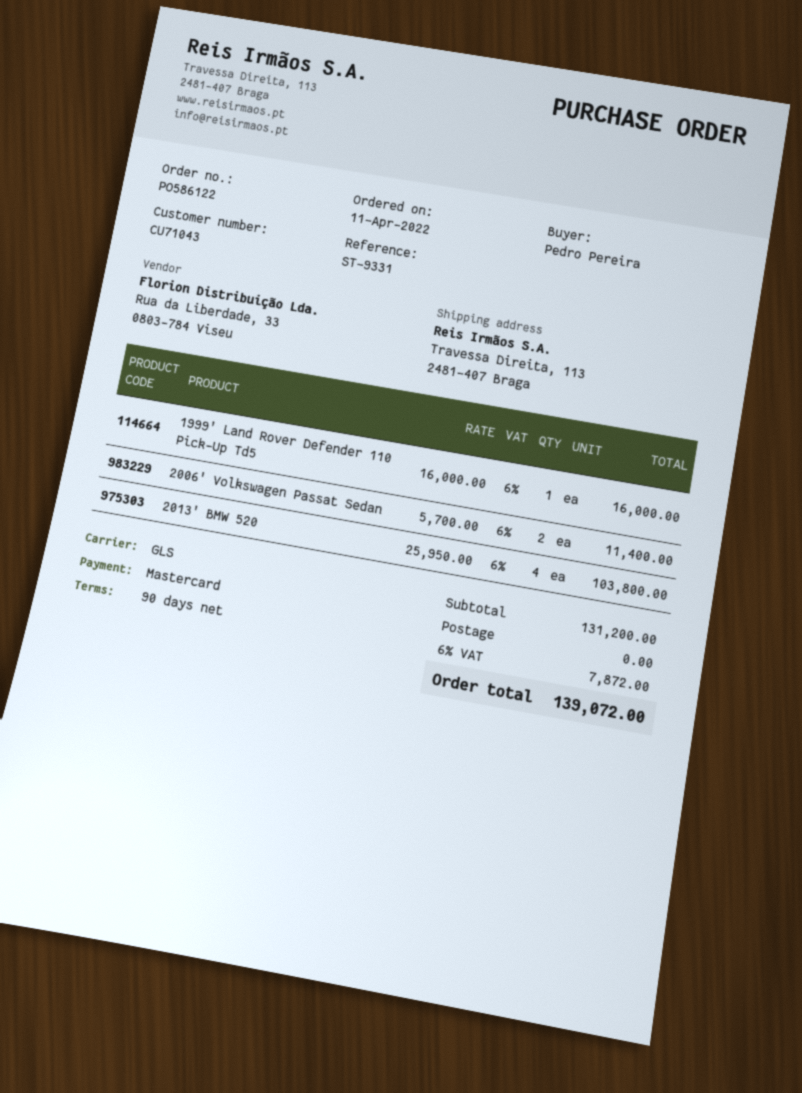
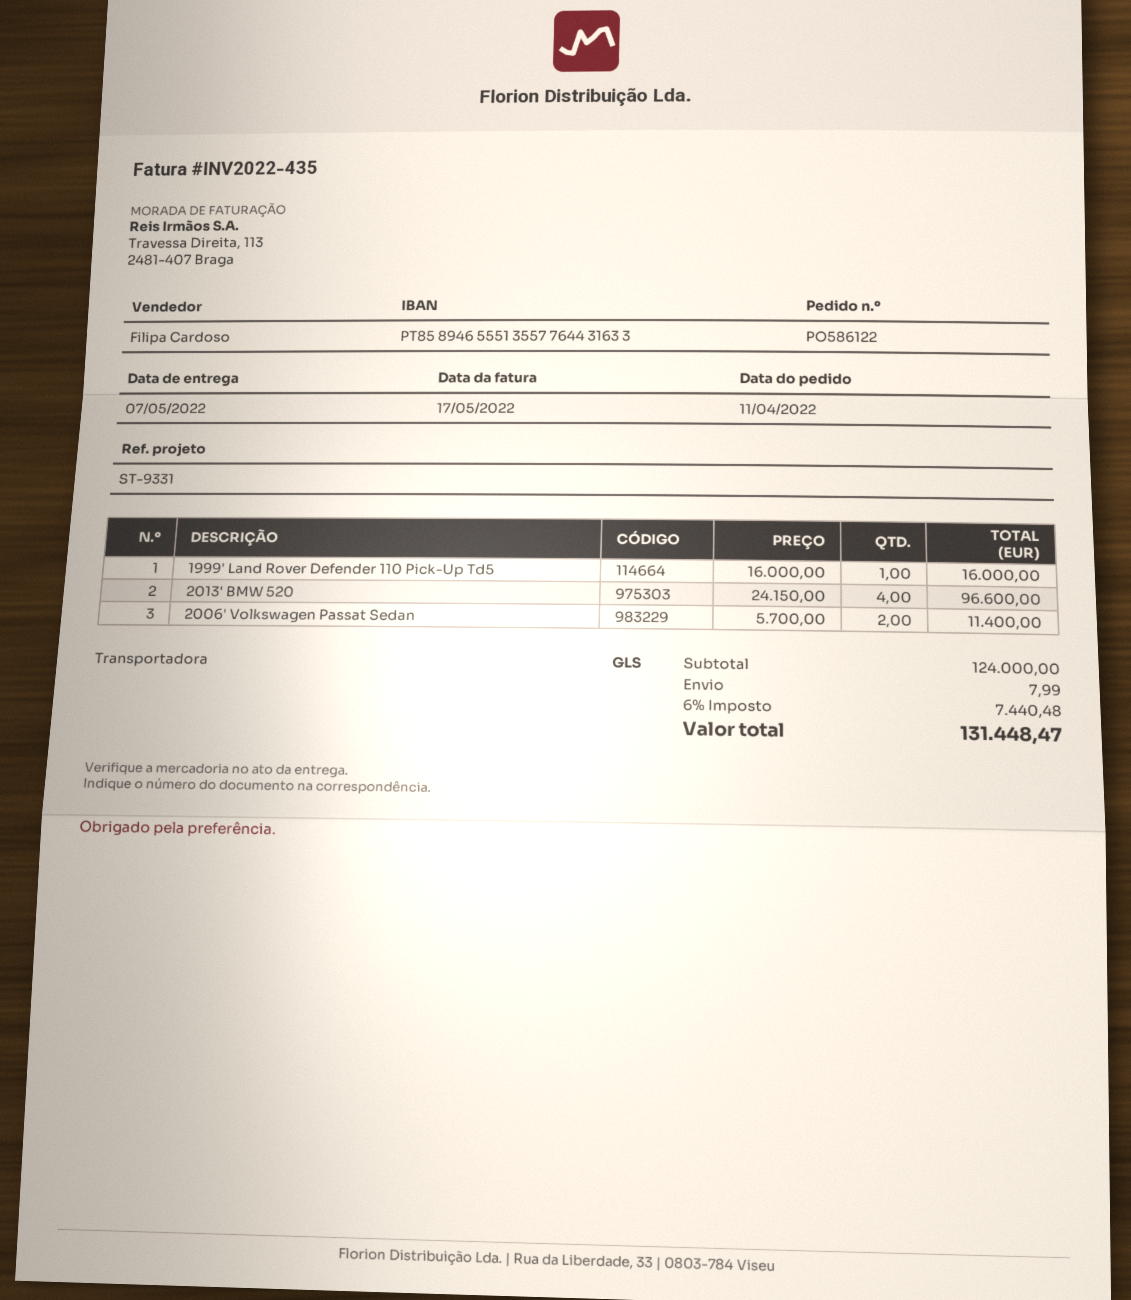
2013' BMW 520: 4 x 25950.00 = 103800.00 -> 4 x 24150.00 = 96600.00
subtotal: 131200.00 -> 124000.00
shipping: 0.00 -> 7.99
tax: 6% = 7872.00 -> 6% = 7440.48
total: 139072.00 -> 131448.47

